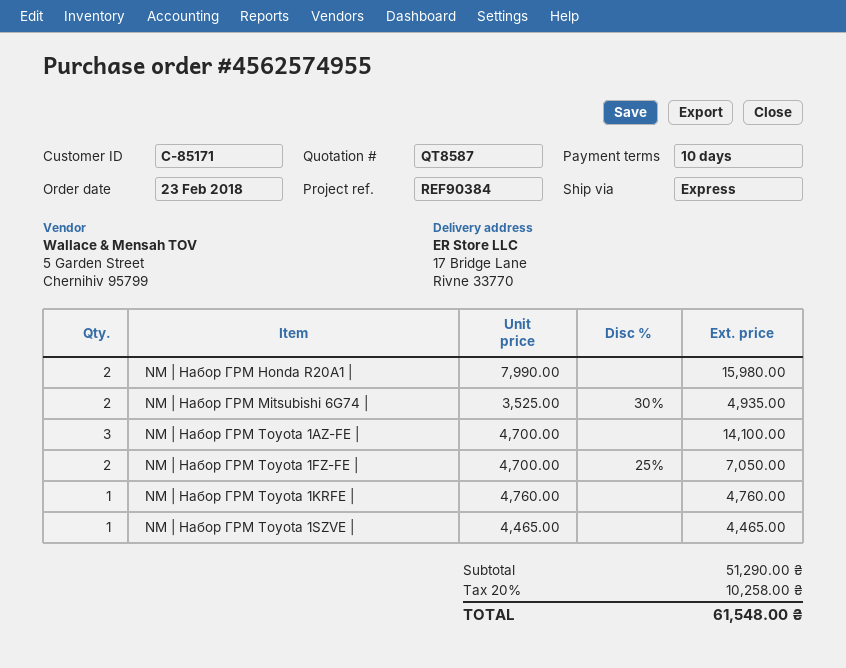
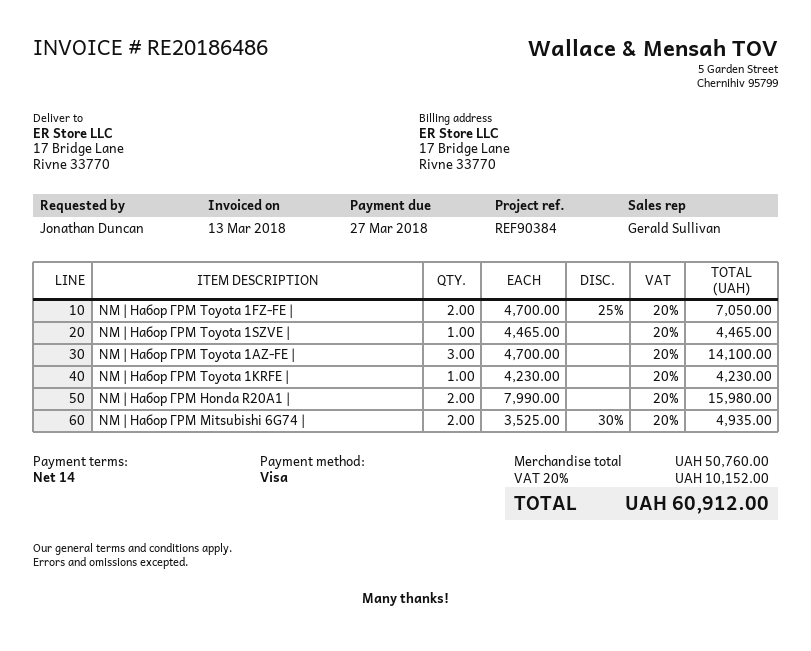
payment terms: 10 days -> 14 days
NM | Набор ГРМ Toyota 1KRFE |: 1 x 4760.00 = 4760.00 -> 1 x 4230.00 = 4230.00
subtotal: 51290.00 -> 50760.00
tax: 20% = 10258.00 -> 20% = 10152.00
total: 61548.00 -> 60912.00

